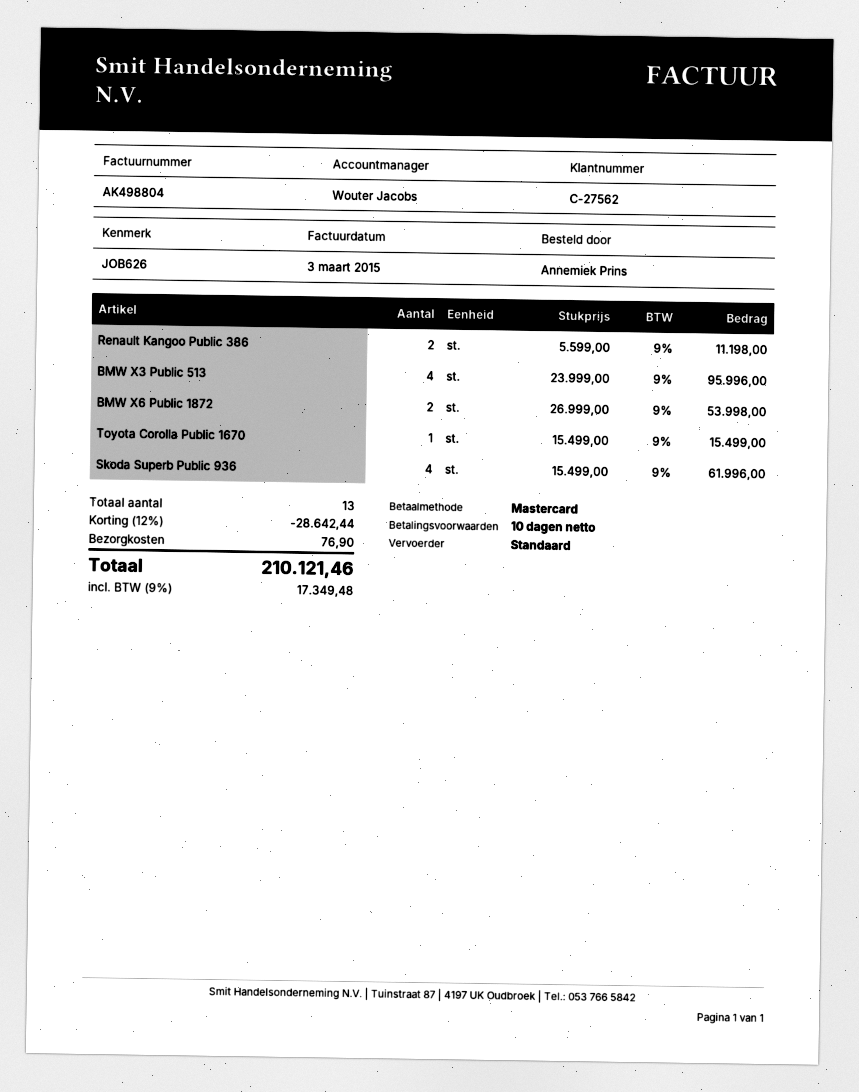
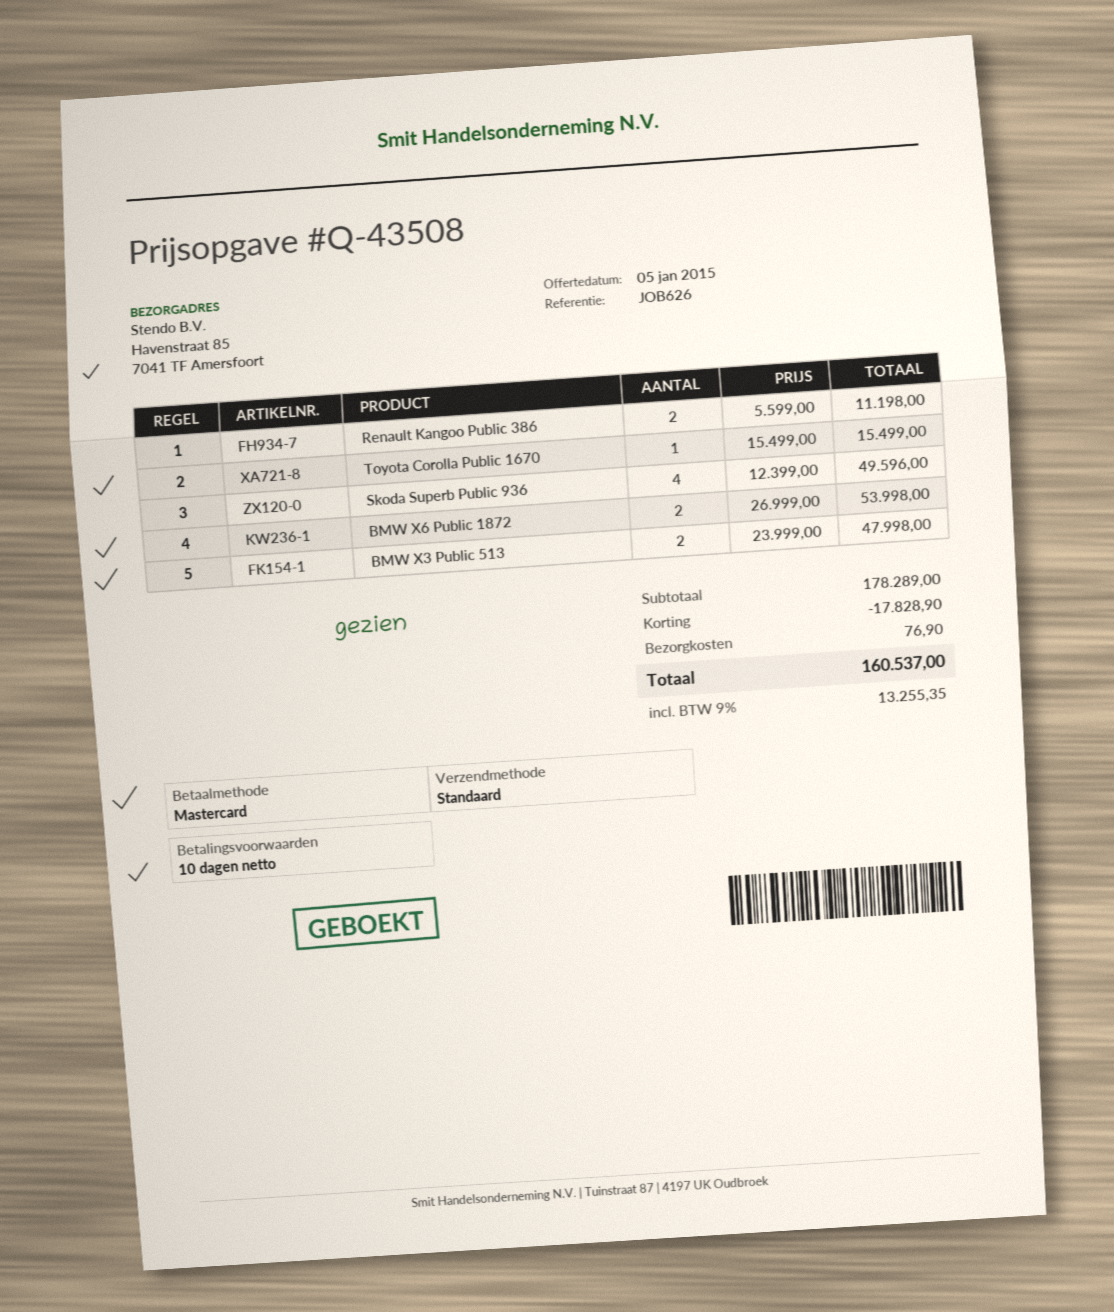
BMW X3 Public 513: 4 x 23999.00 = 95996.00 -> 2 x 23999.00 = 47998.00
Skoda Superb Public 936: 4 x 15499.00 = 61996.00 -> 4 x 12399.00 = 49596.00
discount: 28642.44 -> 17828.90
tax: 9% = 17349.48 -> 9% = 13255.35
total: 210121.46 -> 160537.00

